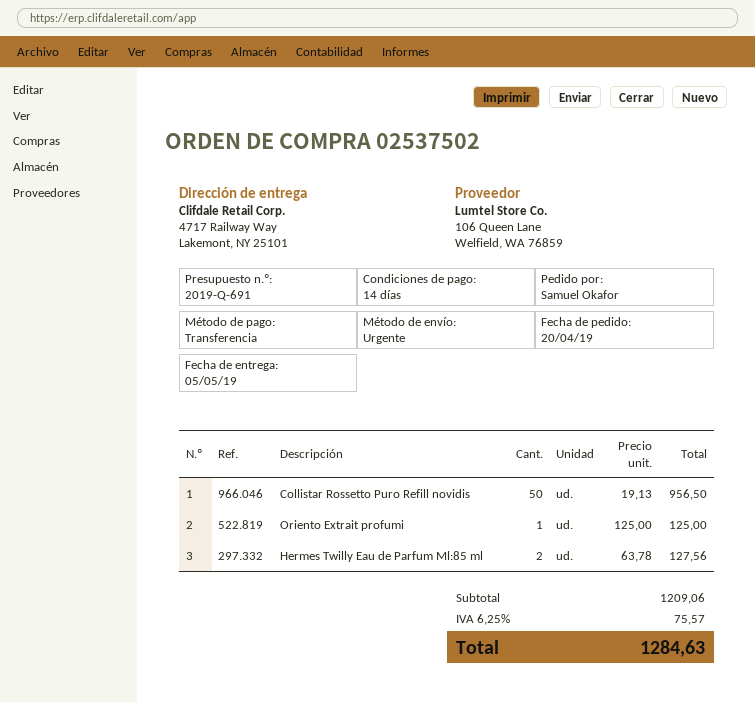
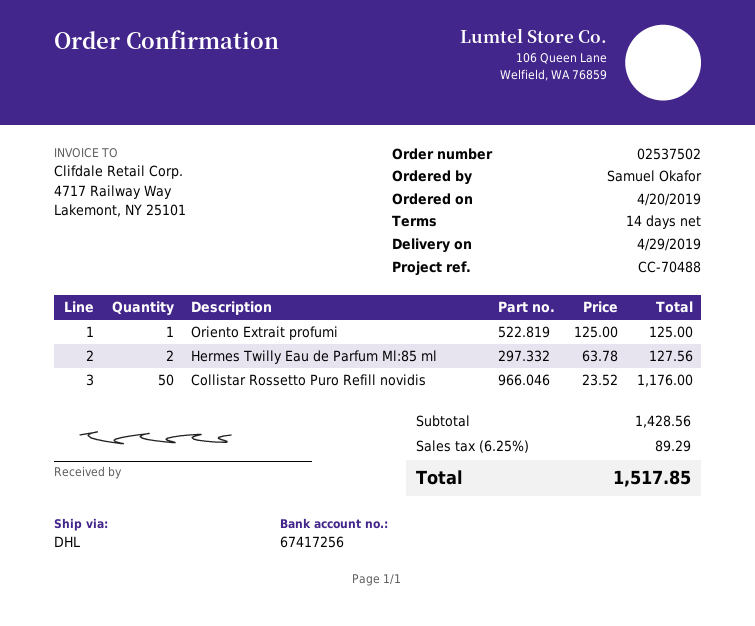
delivery date: 2019-05-05 -> 2019-04-29
shipping method: express -> DHL
Collistar Rossetto Puro Refill novidis: 50 x 19.13 = 956.50 -> 50 x 23.52 = 1176.00
subtotal: 1209.06 -> 1428.56
tax: 6.25% = 75.57 -> 6.25% = 89.29
total: 1284.63 -> 1517.85

